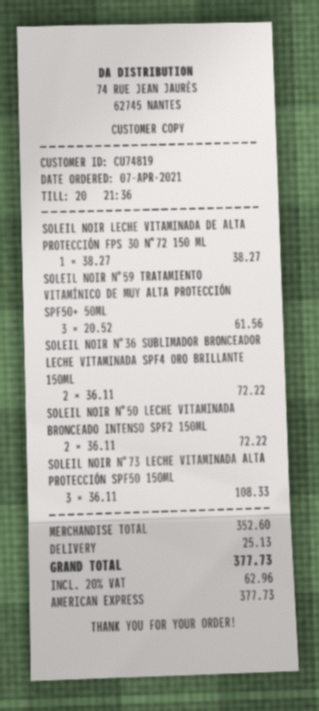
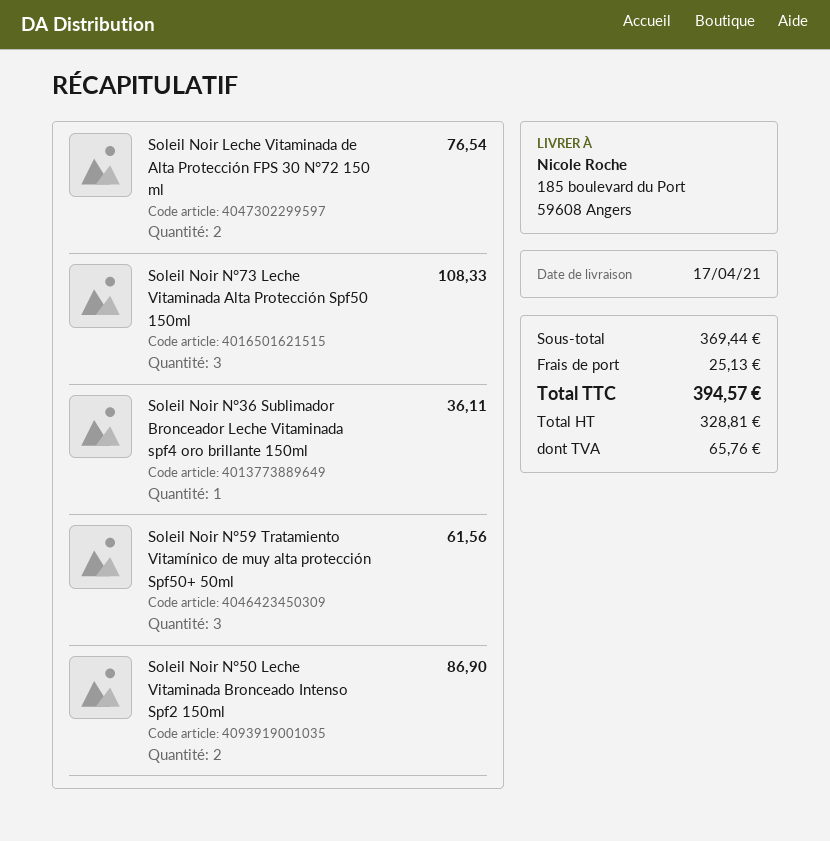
SOLEIL NOIR LECHE VITAMINADA DE ALTA PROTECCIÓN FPS 30 N°72 150 ML: 1 for 38.27 -> 2 for 76.54
SOLEIL NOIR N°36 SUBLIMADOR BRONCEADOR LECHE VITAMINADA SPF4 ORO BRILLANTE 150ML: 2 for 72.22 -> 1 for 36.11
SOLEIL NOIR N°50 LECHE VITAMINADA BRONCEADO INTENSO SPF2 150ML: 2 for 72.22 -> 2 for 86.90
subtotal: 352.60 -> 369.44
tax: 62.96 -> 65.76
total: 377.73 -> 394.57

